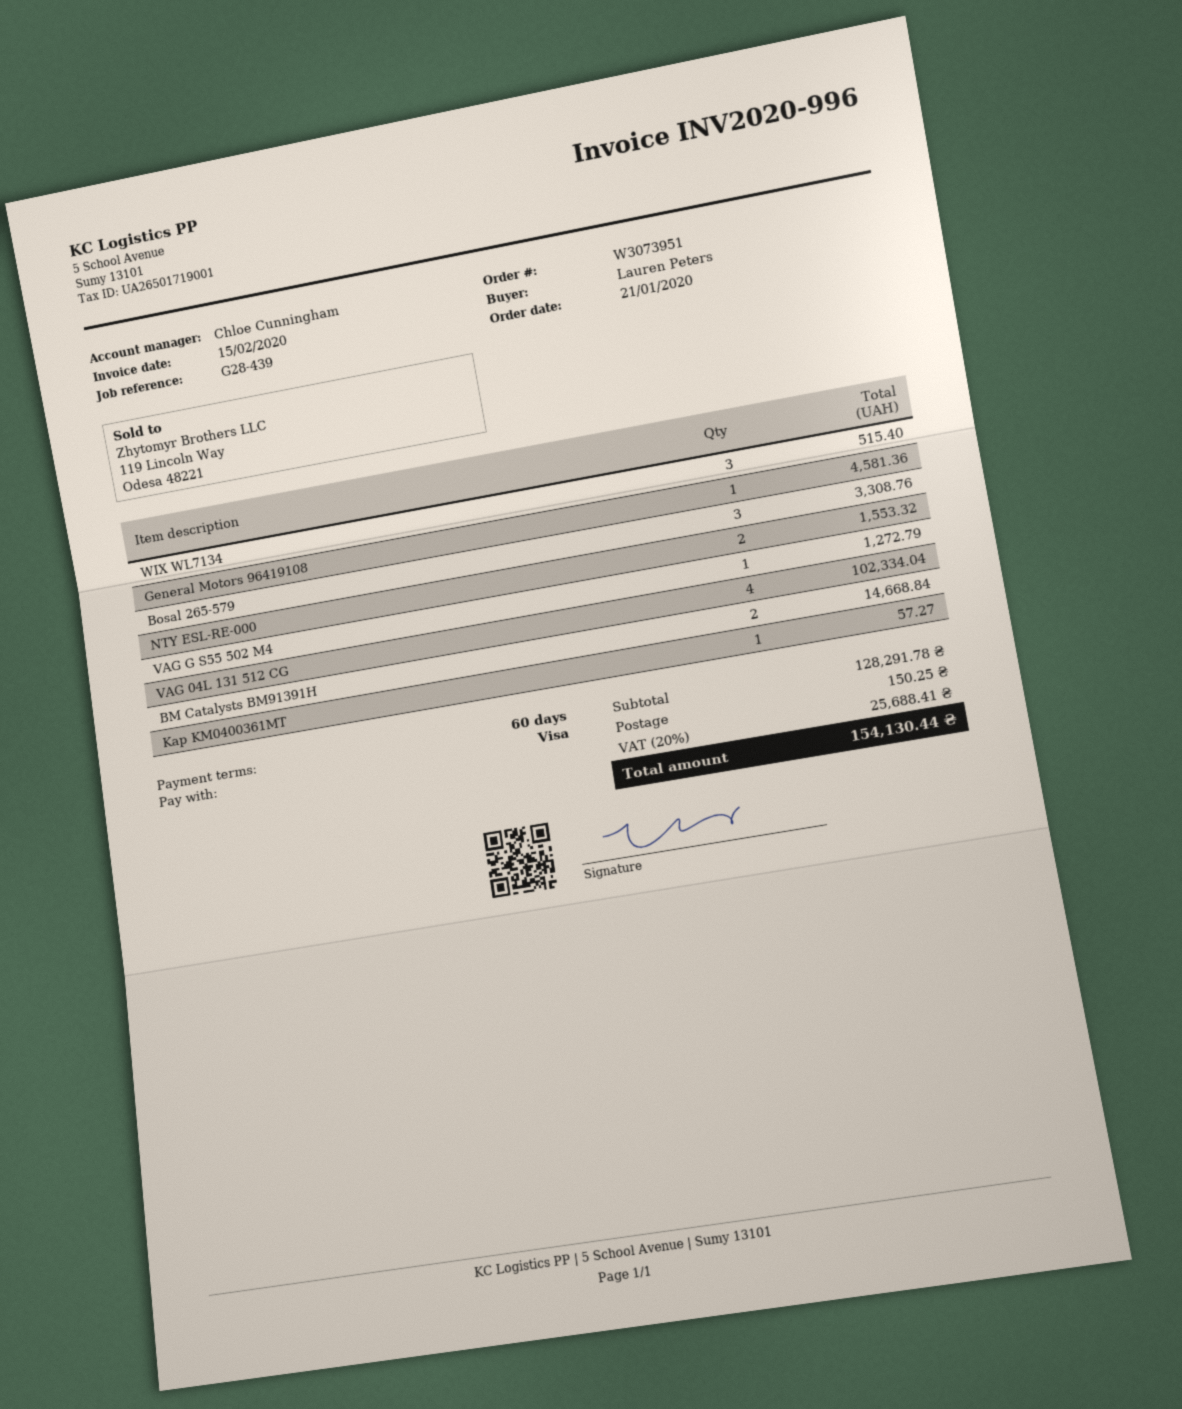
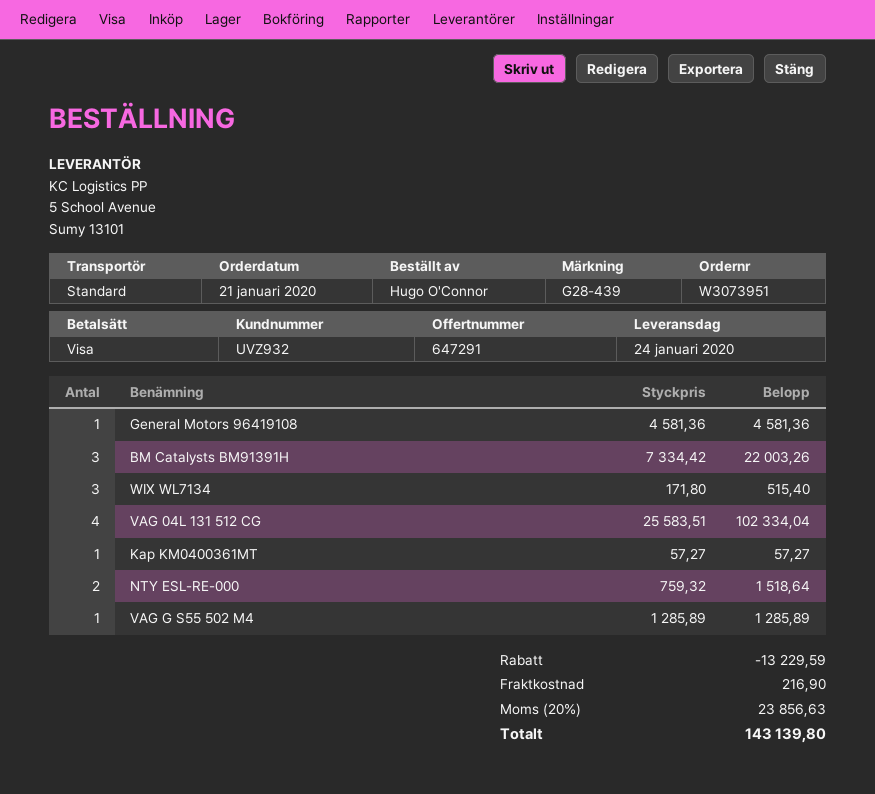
ordered by: Lauren Peters -> Hugo O'Connor
Bosal 265-579: 3 for 3308.76 -> none
NTY ESL-RE-000: 2 for 1553.32 -> 2 for 1518.64
VAG G S55 502 M4: 1 for 1272.79 -> 1 for 1285.89
BM Catalysts BM91391H: 2 for 14668.84 -> 3 for 22003.26
discount: none -> 13229.59
shipping: 150.25 -> 216.90
tax: 20% = 25688.41 -> 20% = 23856.63
total: 154130.44 -> 143139.80

